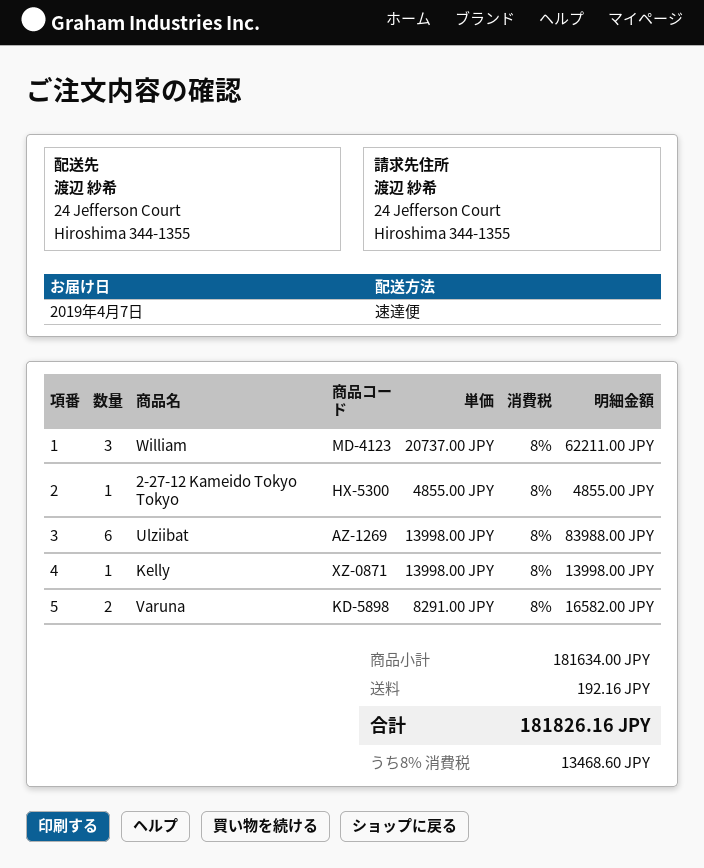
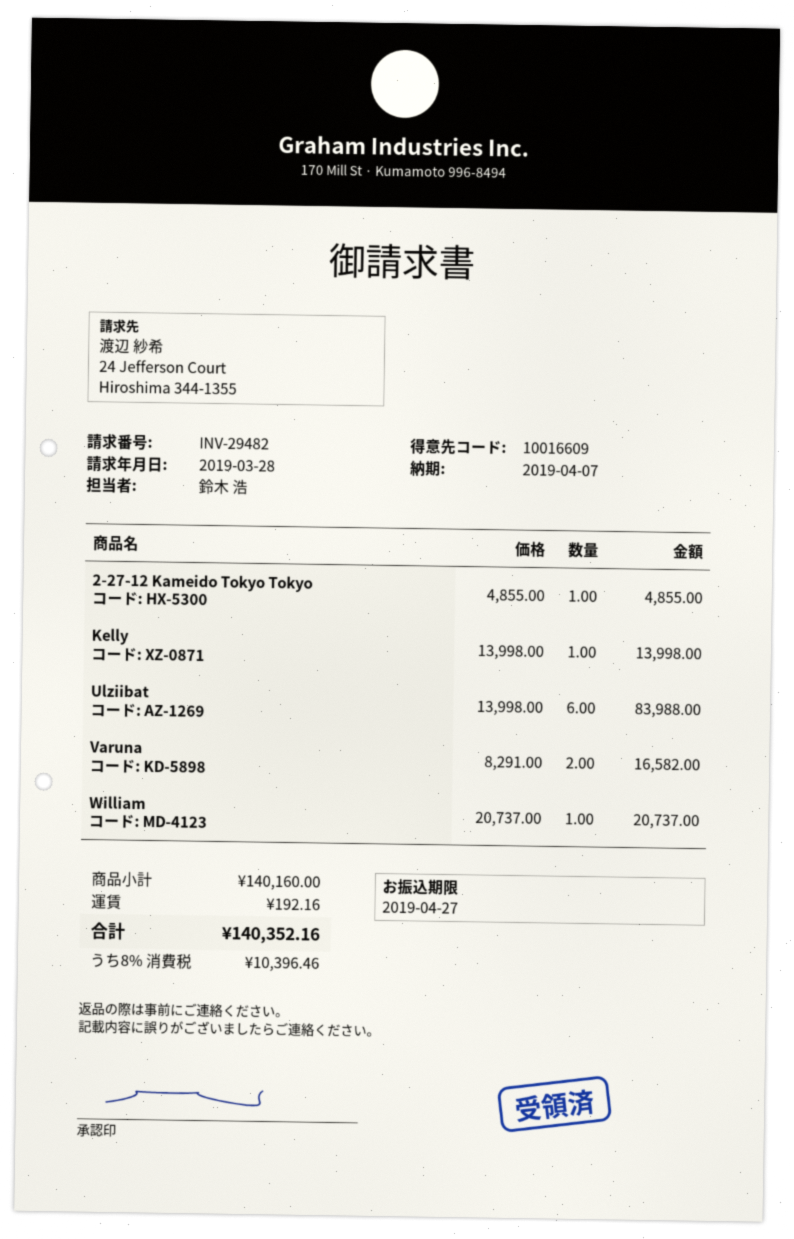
William: 3 x 20737.00 = 62211.00 -> 1 x 20737.00 = 20737.00
subtotal: 181634.00 -> 140160.00
tax: 8% = 13468.60 -> 8% = 10396.46
total: 181826.16 -> 140352.16

